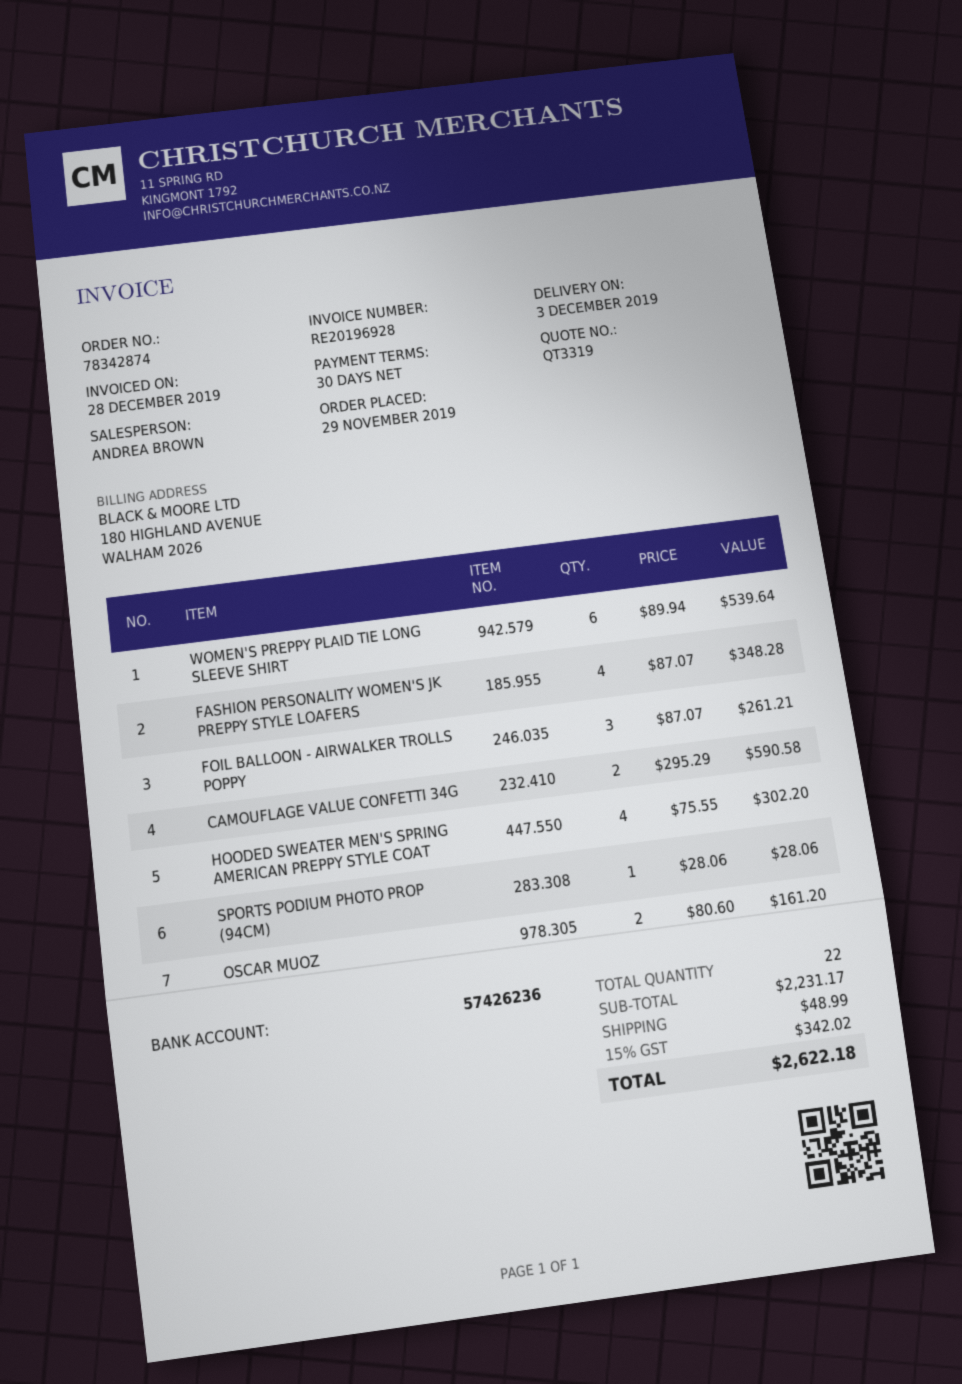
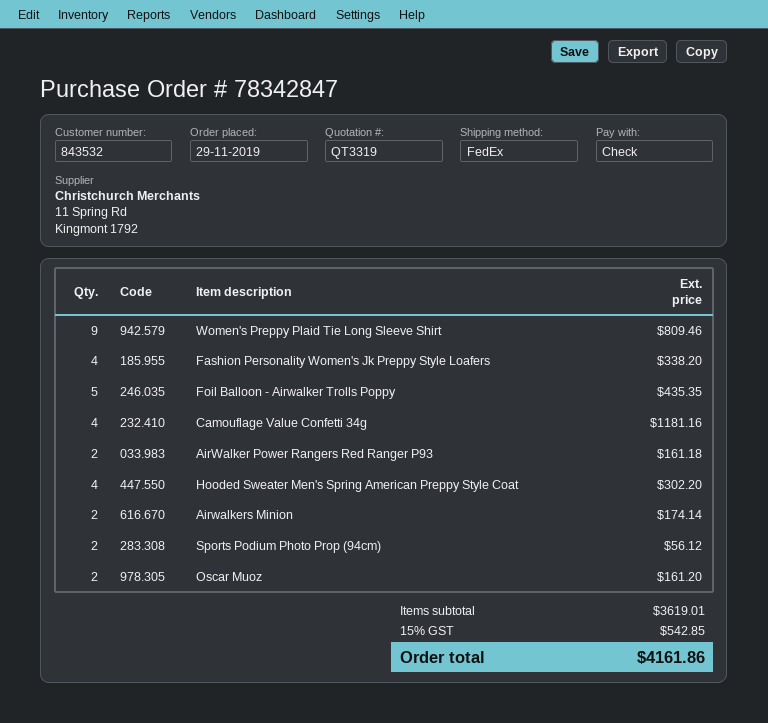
order number: 78342874 -> 78342847
WOMEN'S PREPPY PLAID TIE LONG SLEEVE SHIRT: 6 for 539.64 -> 9 for 809.46
FASHION PERSONALITY WOMEN'S JK PREPPY STYLE LOAFERS: 4 for 348.28 -> 4 for 338.20
FOIL BALLOON - AIRWALKER TROLLS POPPY: 3 for 261.21 -> 5 for 435.35
CAMOUFLAGE VALUE CONFETTI 34G: 2 for 590.58 -> 4 for 1181.16
SPORTS PODIUM PHOTO PROP (94CM): 1 for 28.06 -> 2 for 56.12
AirWalker Power Rangers Red Ranger P93: none -> 2 for 161.18
Airwalkers Minion: none -> 2 for 174.14
subtotal: 2231.17 -> 3619.01
shipping: 48.99 -> none
tax: 15% = 342.02 -> 15% = 542.85
total: 2622.18 -> 4161.86

